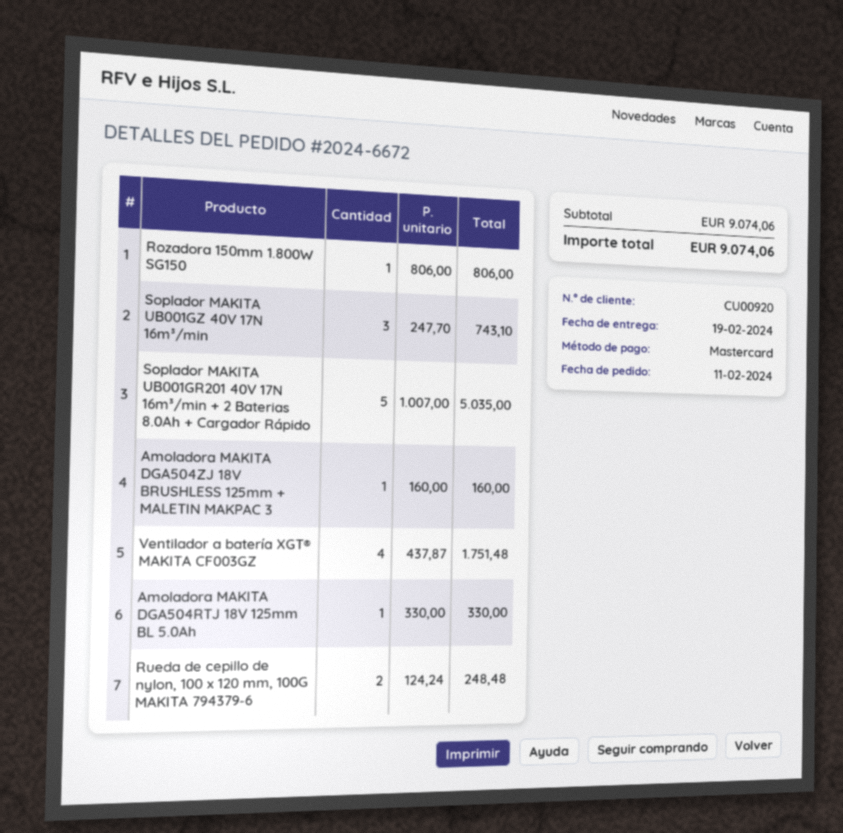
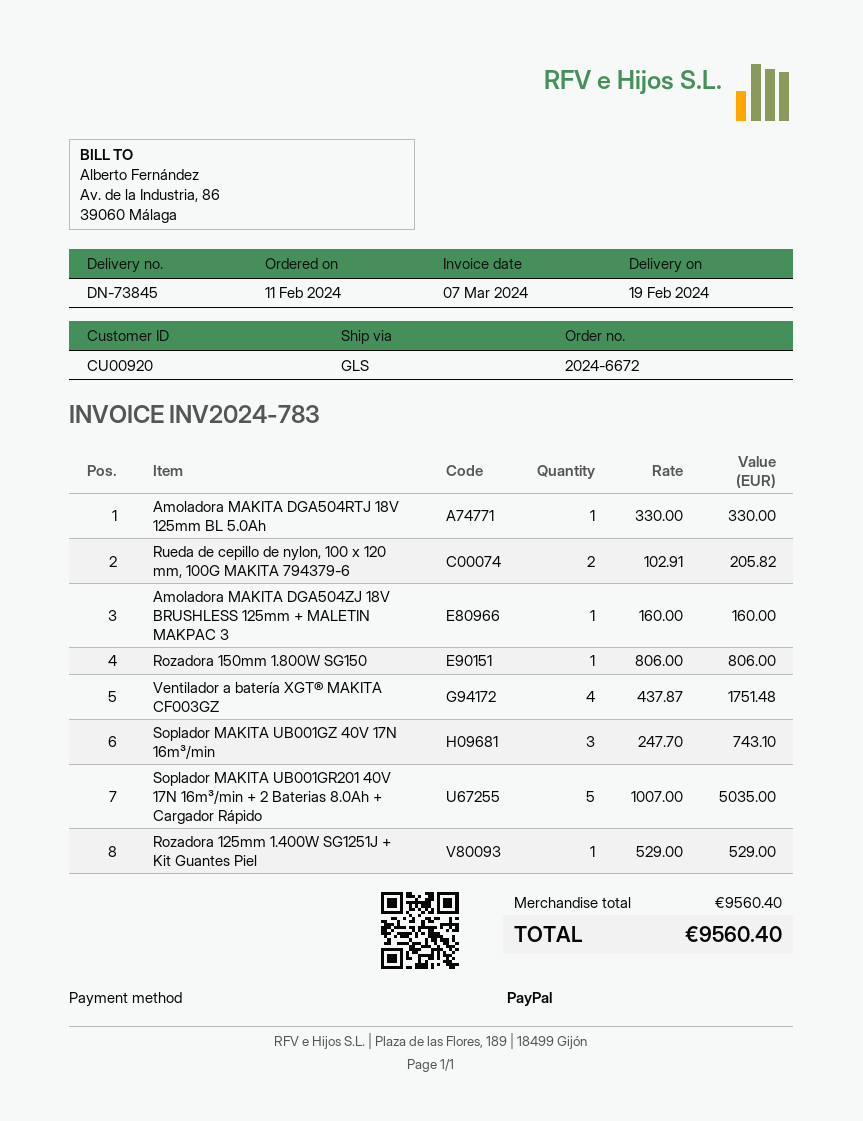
payment method: Mastercard -> PayPal
Rueda de cepillo de nylon, 100 x 120 mm, 100G MAKITA 794379-6: 2 x 124.24 = 248.48 -> 2 x 102.91 = 205.82
Rozadora 125mm 1.400W SG1251J + Kit Guantes Piel: none -> 1 x 529.00 = 529.00
subtotal: 9074.06 -> 9560.40
total: 9074.06 -> 9560.40

